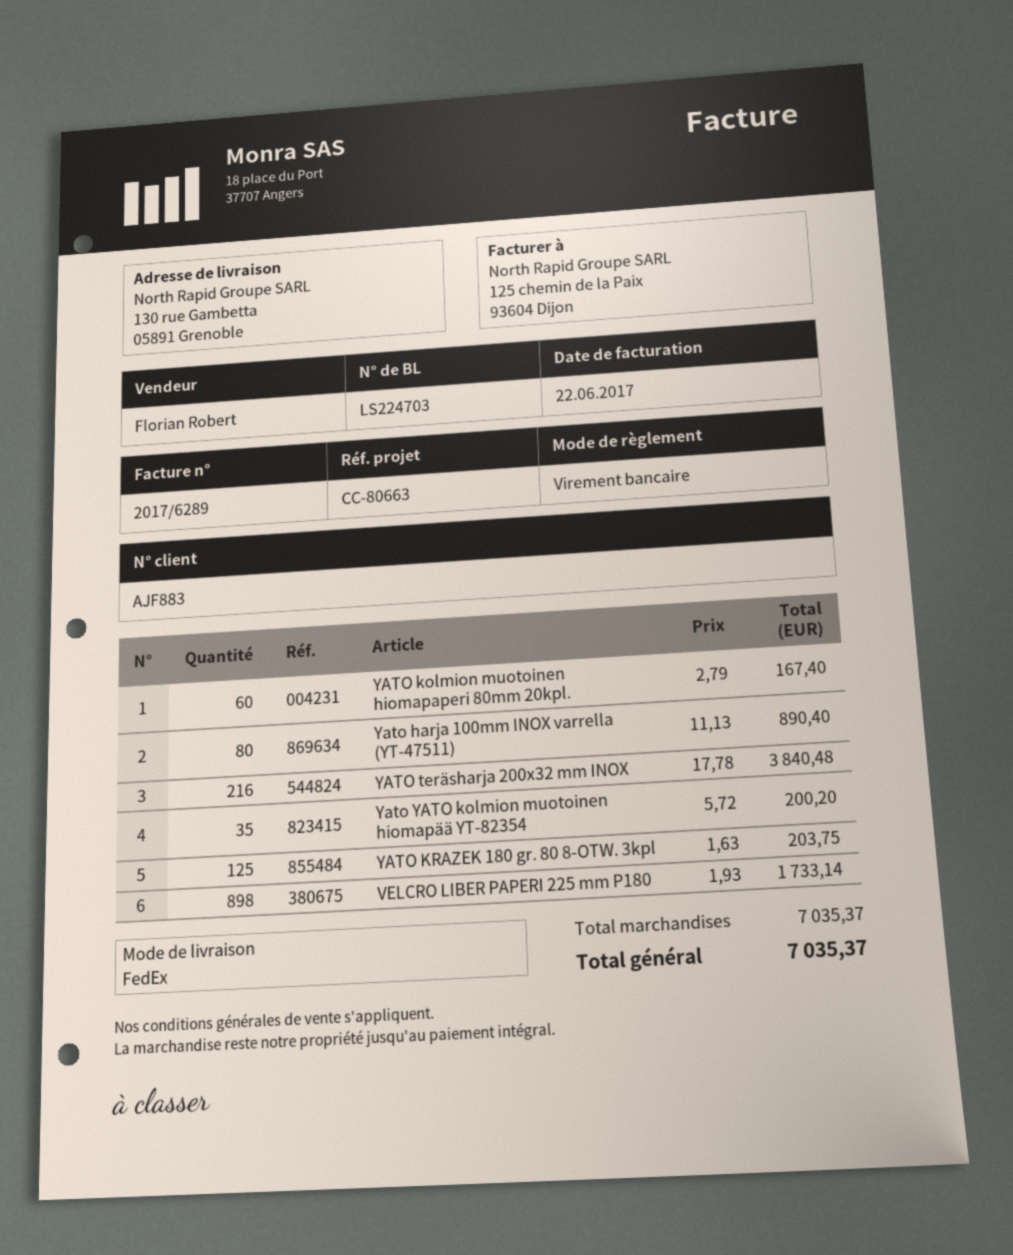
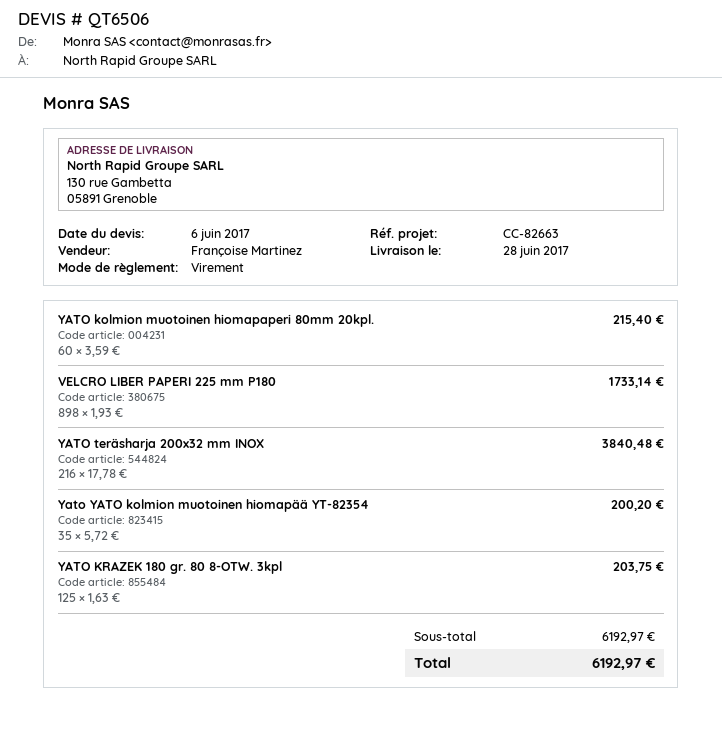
reference: CC-80663 -> CC-82663
sales rep: Florian Robert -> Françoise Martinez
YATO kolmion muotoinen hiomapaperi 80mm 20kpl.: 60 x 2.79 = 167.40 -> 60 x 3.59 = 215.40
Yato harja 100mm INOX varrella (YT-47511): 80 x 11.13 = 890.40 -> none
subtotal: 7035.37 -> 6192.97
total: 7035.37 -> 6192.97

